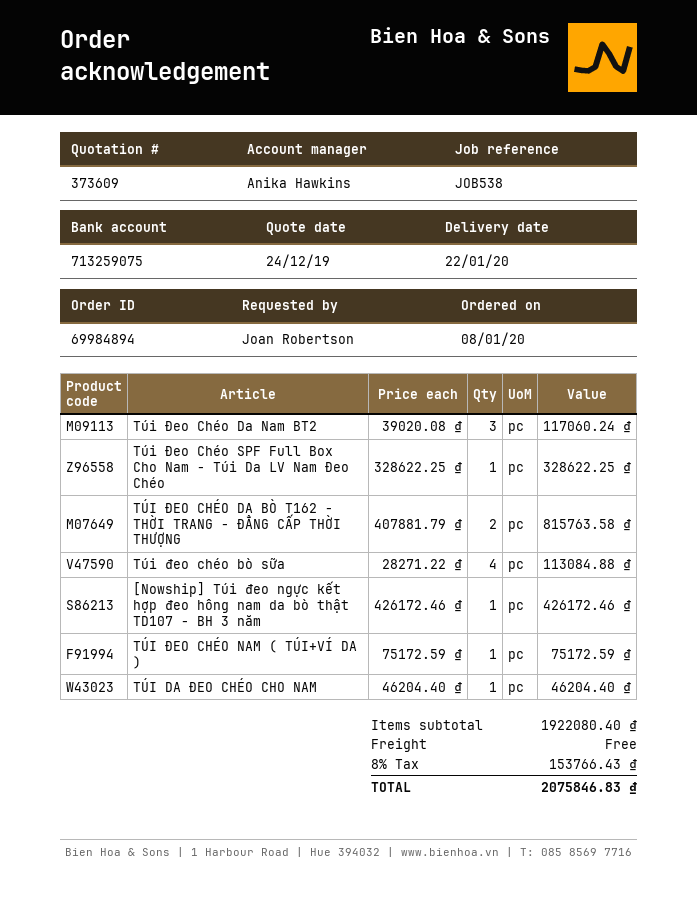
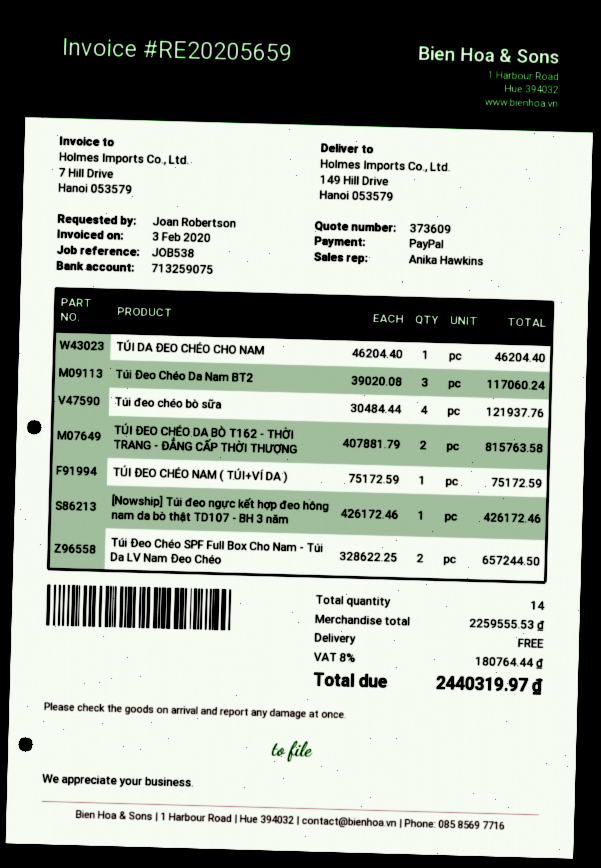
Túi Đeo Chéo SPF Full Box Cho Nam - Túi Da LV Nam Đeo Chéo: 1 x 328622.25 = 328622.25 -> 2 x 328622.25 = 657244.50
Túi đeo chéo bò sữa: 4 x 28271.22 = 113084.88 -> 4 x 30484.44 = 121937.76
subtotal: 1922080.40 -> 2259555.53
tax: 8% = 153766.43 -> 8% = 180764.44
total: 2075846.83 -> 2440319.97

